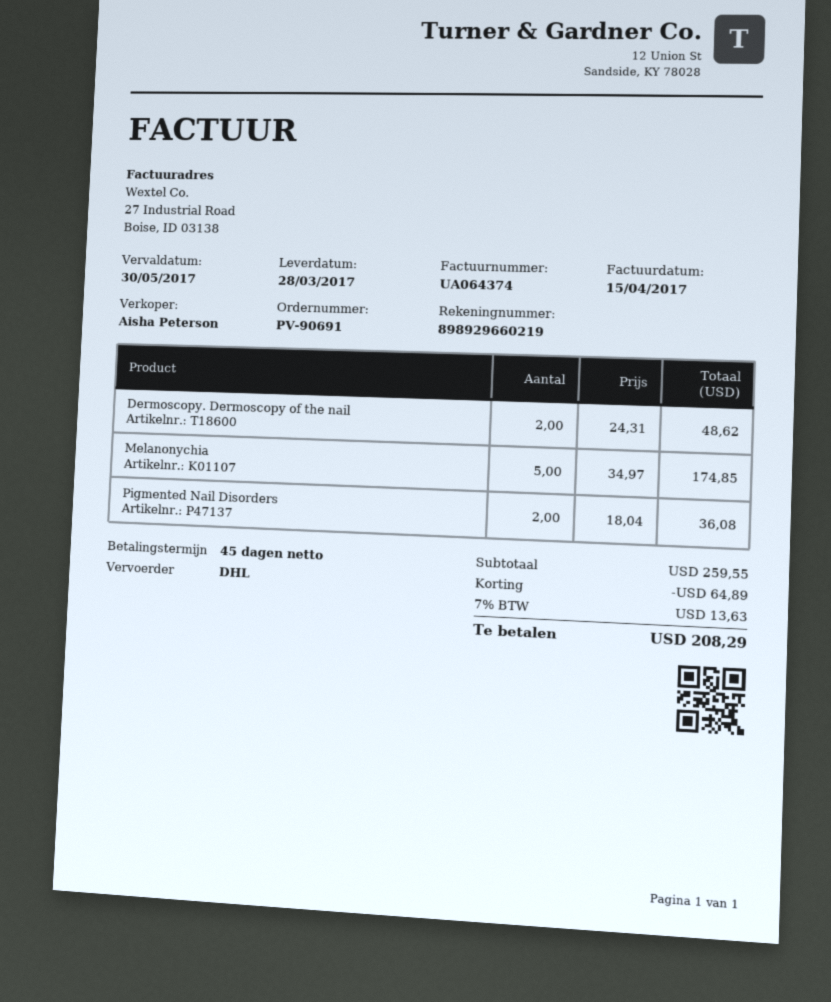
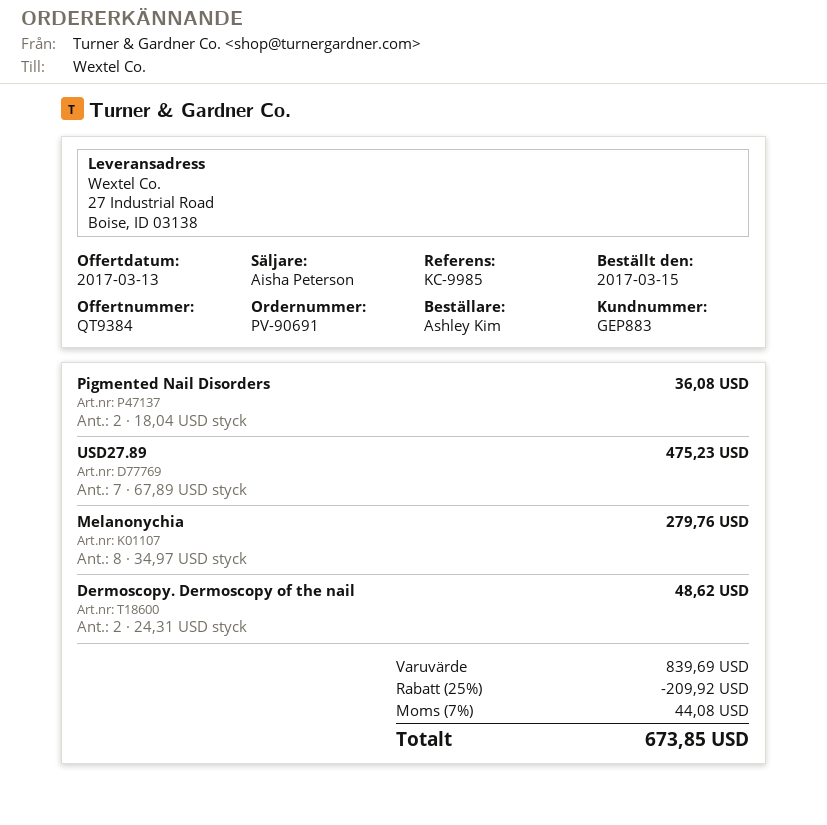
Melanonychia: 5 x 34.97 = 174.85 -> 8 x 34.97 = 279.76
USD27.89: none -> 7 x 67.89 = 475.23
subtotal: 259.55 -> 839.69
discount: 64.89 -> 209.92
tax: 7% = 13.63 -> 7% = 44.08
total: 208.29 -> 673.85

